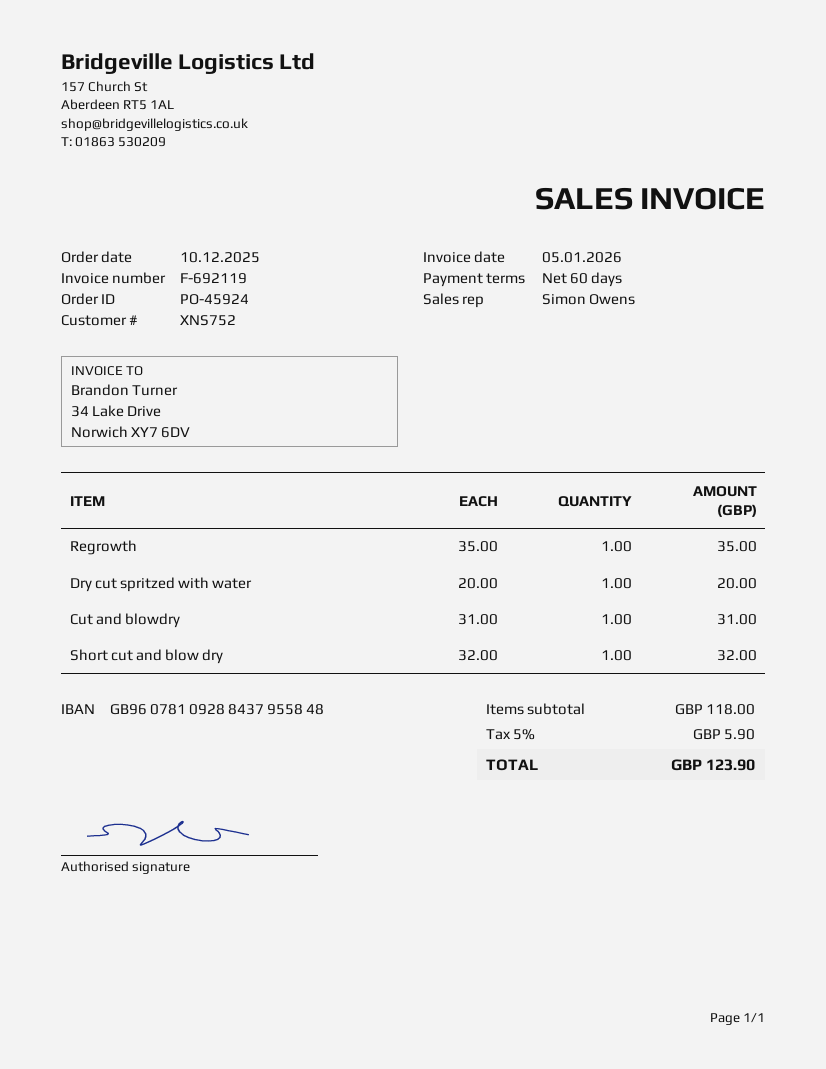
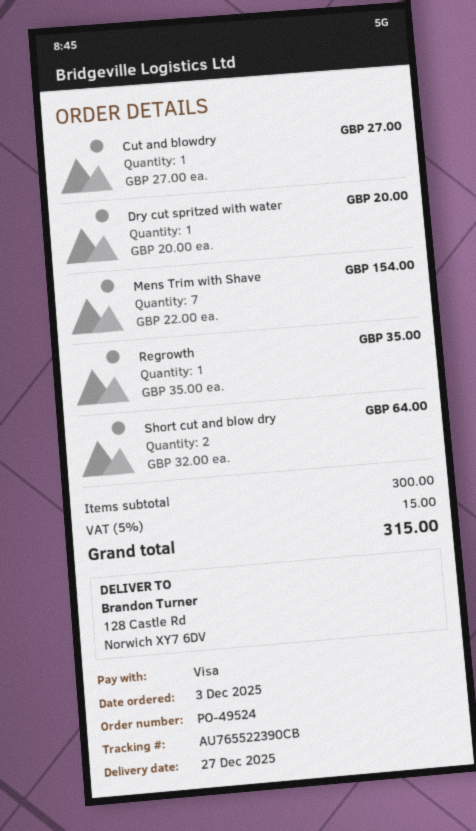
order number: PO-45924 -> PO-49524
order date: 2025-12-10 -> 2025-12-03
Cut and blowdry: 1 x 31.00 = 31.00 -> 1 x 27.00 = 27.00
Short cut and blow dry: 1 x 32.00 = 32.00 -> 2 x 32.00 = 64.00
Mens Trim with Shave: none -> 7 x 22.00 = 154.00
subtotal: 118.00 -> 300.00
tax: 5% = 5.90 -> 5% = 15.00
total: 123.90 -> 315.00

